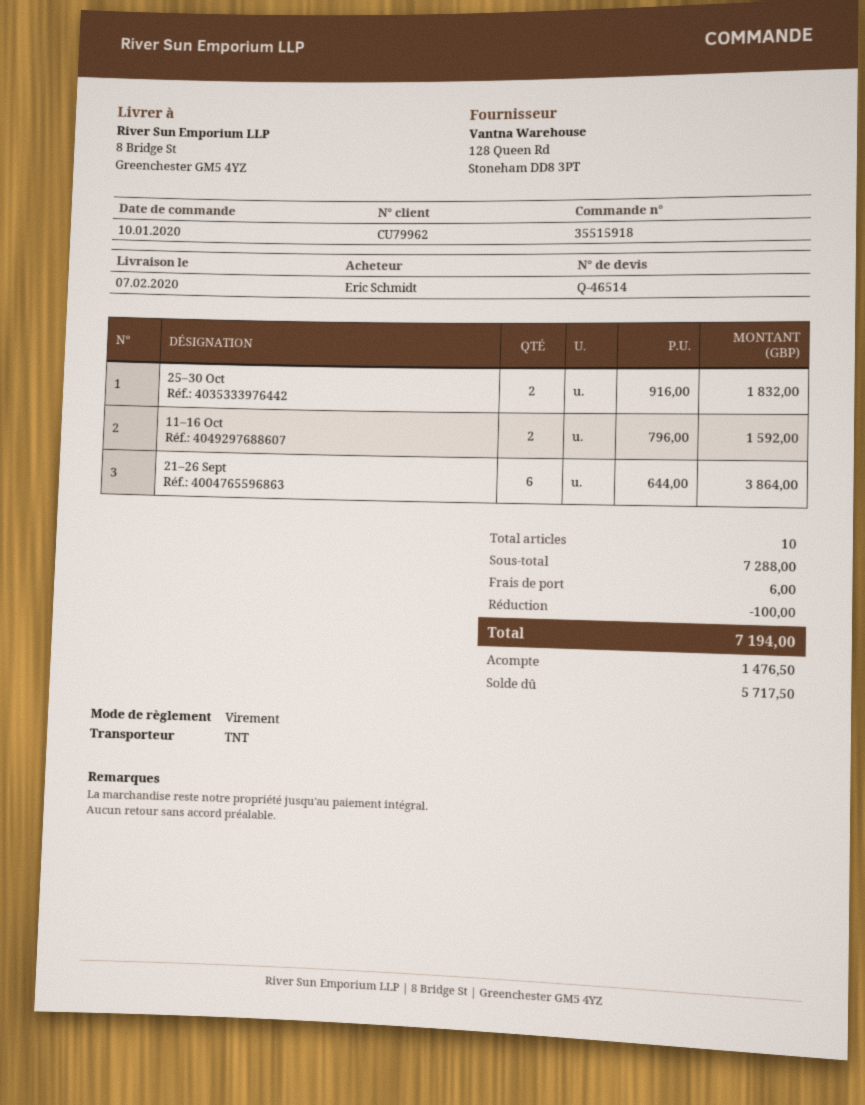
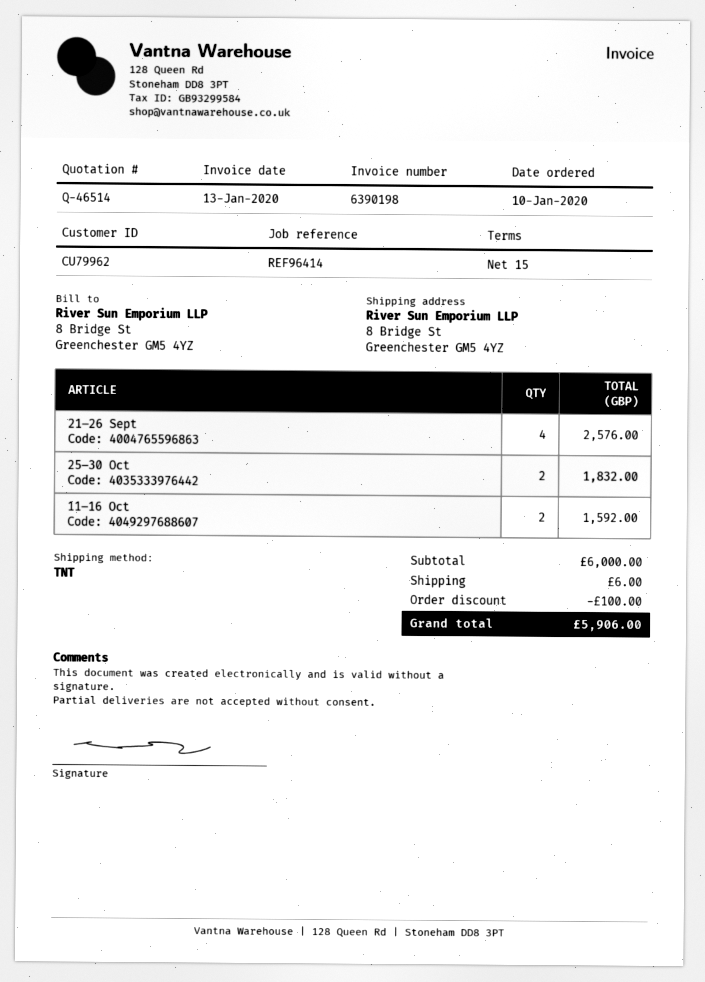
21–26 Sept: 6 for 3864.00 -> 4 for 2576.00
subtotal: 7288.00 -> 6000.00
total: 7194.00 -> 5906.00

